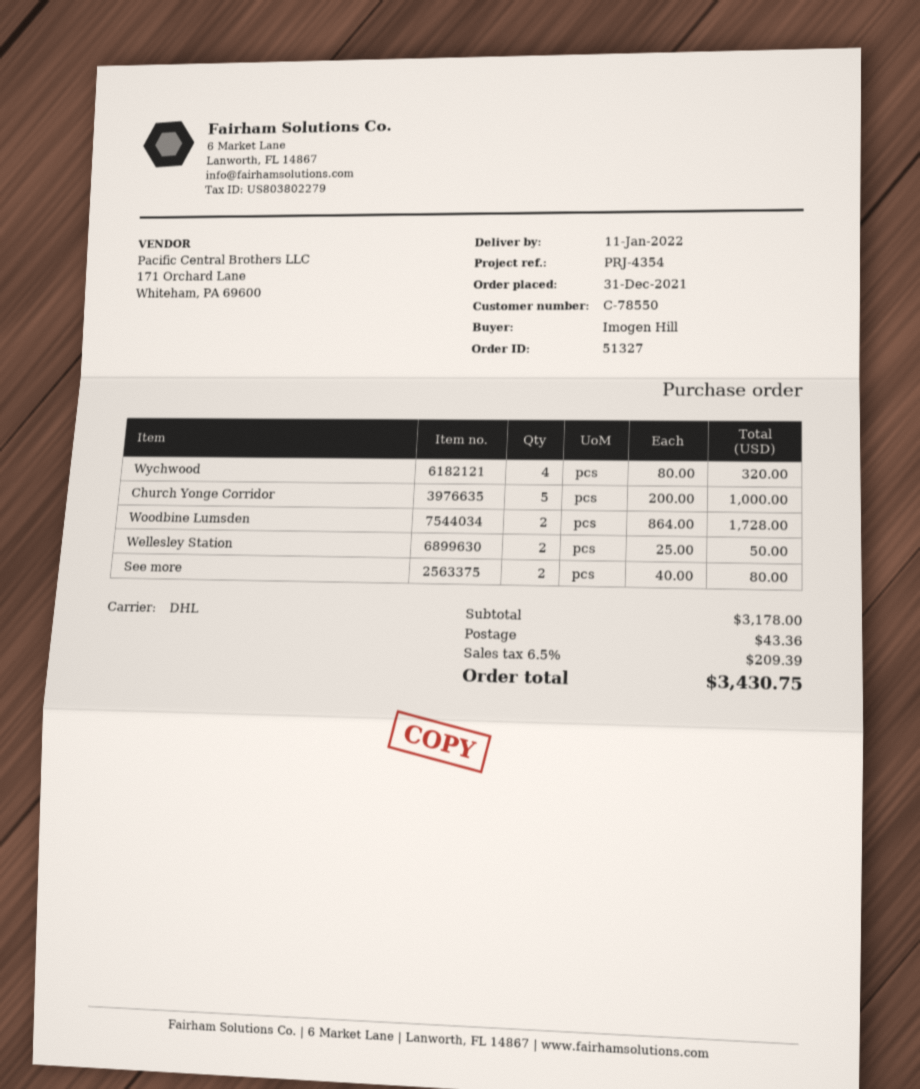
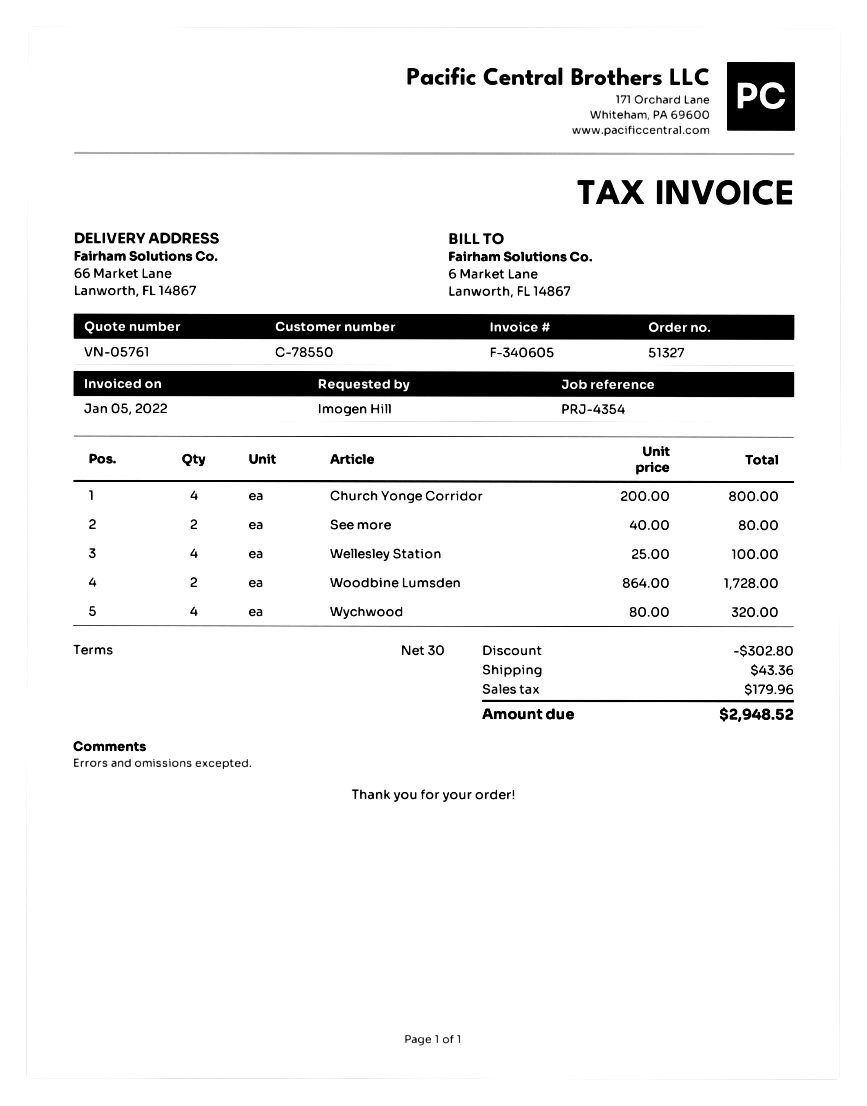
Church Yonge Corridor: 5 x 200.00 = 1000.00 -> 4 x 200.00 = 800.00
Wellesley Station: 2 x 25.00 = 50.00 -> 4 x 25.00 = 100.00
discount: none -> 302.80
tax: 209.39 -> 179.96
total: 3430.75 -> 2948.52

